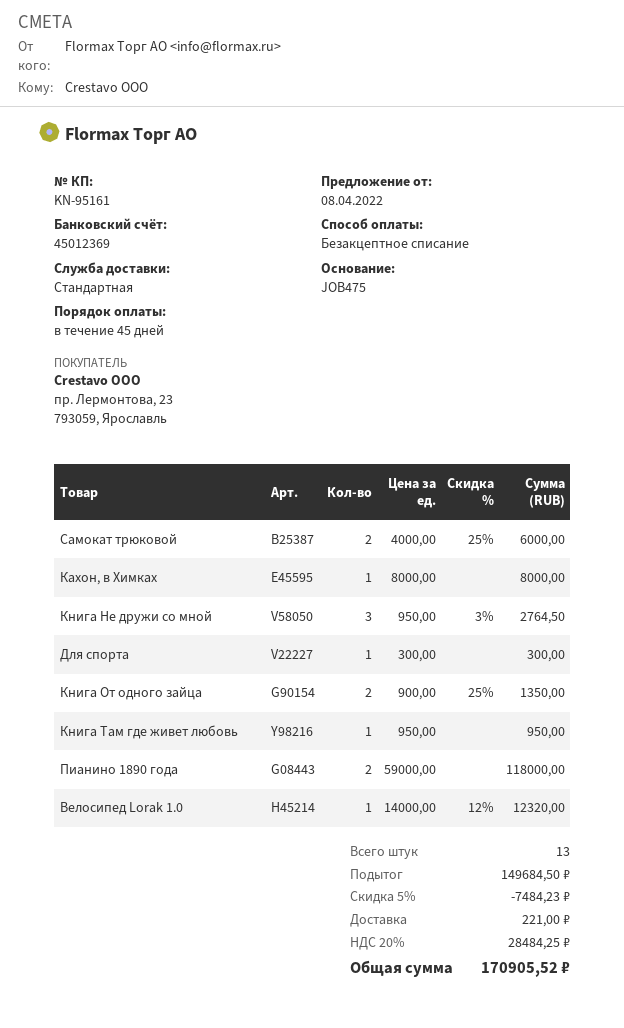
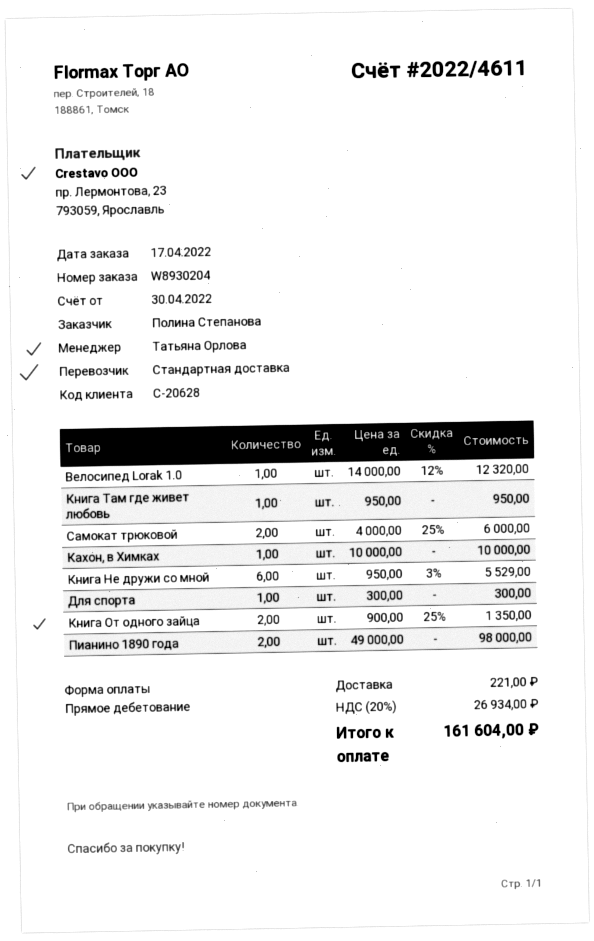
Кахон, в Химках: 1 x 8000.00 = 8000.00 -> 1 x 10000.00 = 10000.00
Книга Не дружи со мной: 3 x 950.00 - 3% = 2764.50 -> 6 x 950.00 - 3% = 5529.00
Пианино 1890 года: 2 x 59000.00 = 118000.00 -> 2 x 49000.00 = 98000.00
discount: 5% = 7484.23 -> none
tax: 20% = 28484.25 -> 20% = 26934.00
total: 170905.52 -> 161604.00

